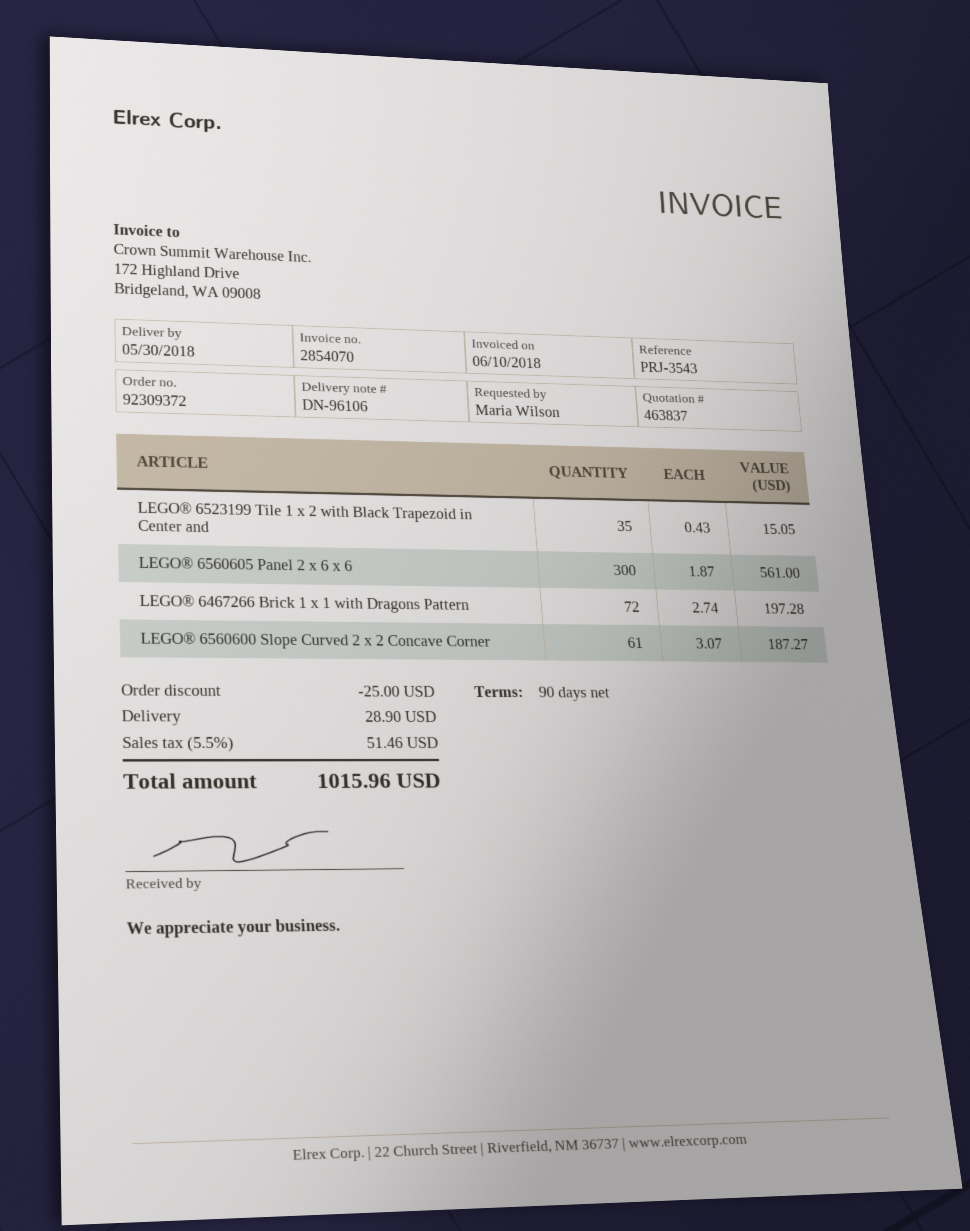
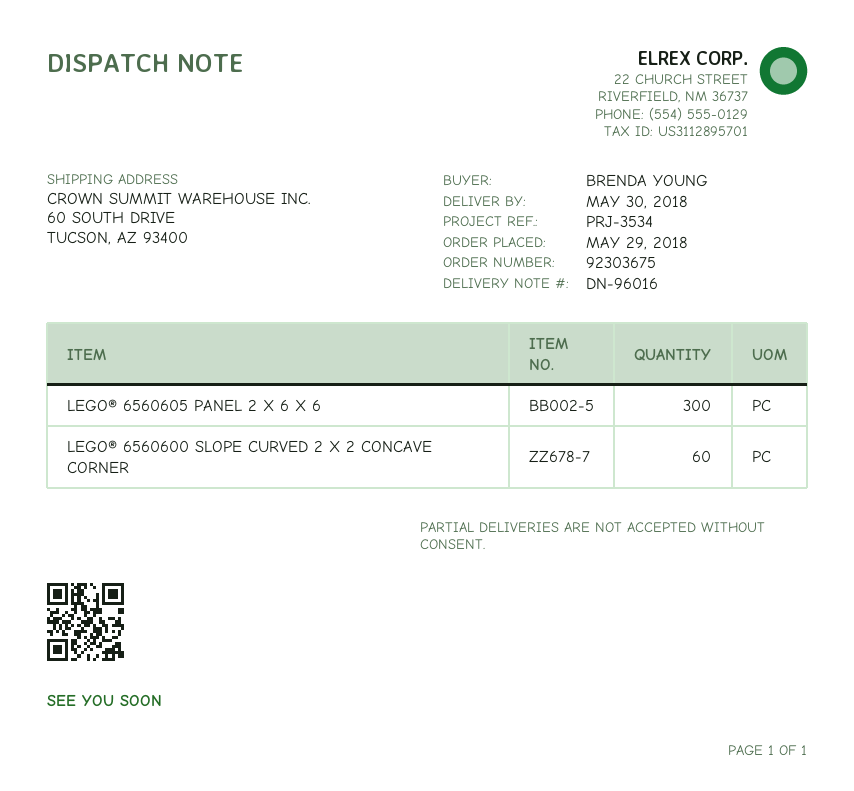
order number: 92309372 -> 92303675
delivery note number: DN-96106 -> DN-96016
reference: PRJ-3543 -> PRJ-3534
ordered by: Maria Wilson -> BRENDA YOUNG
LEGO® 6523199 Tile 1 x 2 with Black Trapezoid in Center and: 35 -> none
LEGO® 6467266 Brick 1 x 1 with Dragons Pattern: 72 -> none
LEGO® 6560600 Slope Curved 2 x 2 Concave Corner: 61 -> 60

